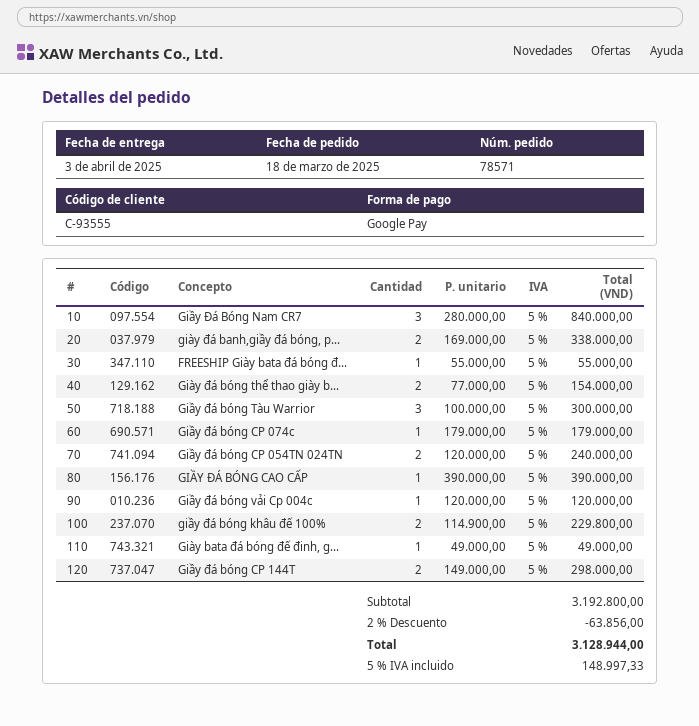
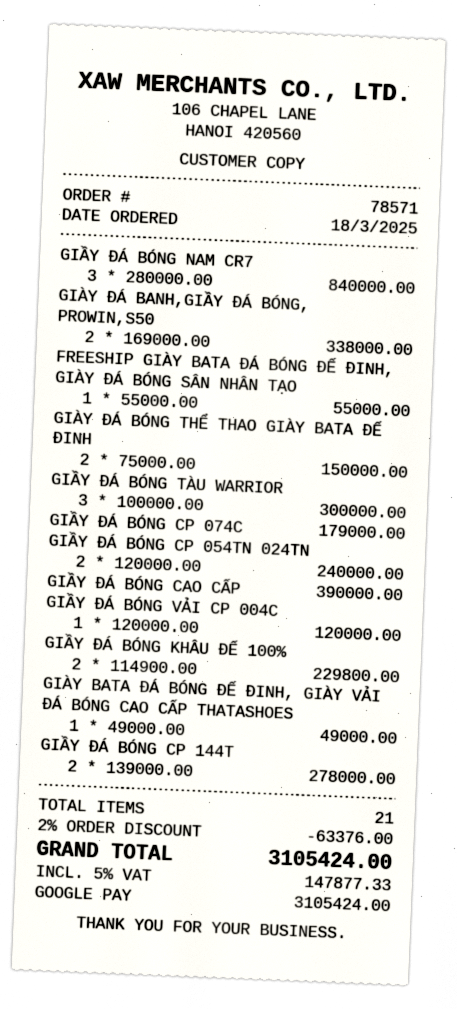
Giày đá bóng thể thao giày b...: 2 x 77000.00 = 154000.00 -> 2 x 75000.00 = 150000.00
Giầy đá bóng CP 144T: 2 x 149000.00 = 298000.00 -> 2 x 139000.00 = 278000.00
discount: 2% = 63856.00 -> 2% = 63376.00
tax: 5% = 148997.33 -> 5% = 147877.33
total: 3128944.00 -> 3105424.00

